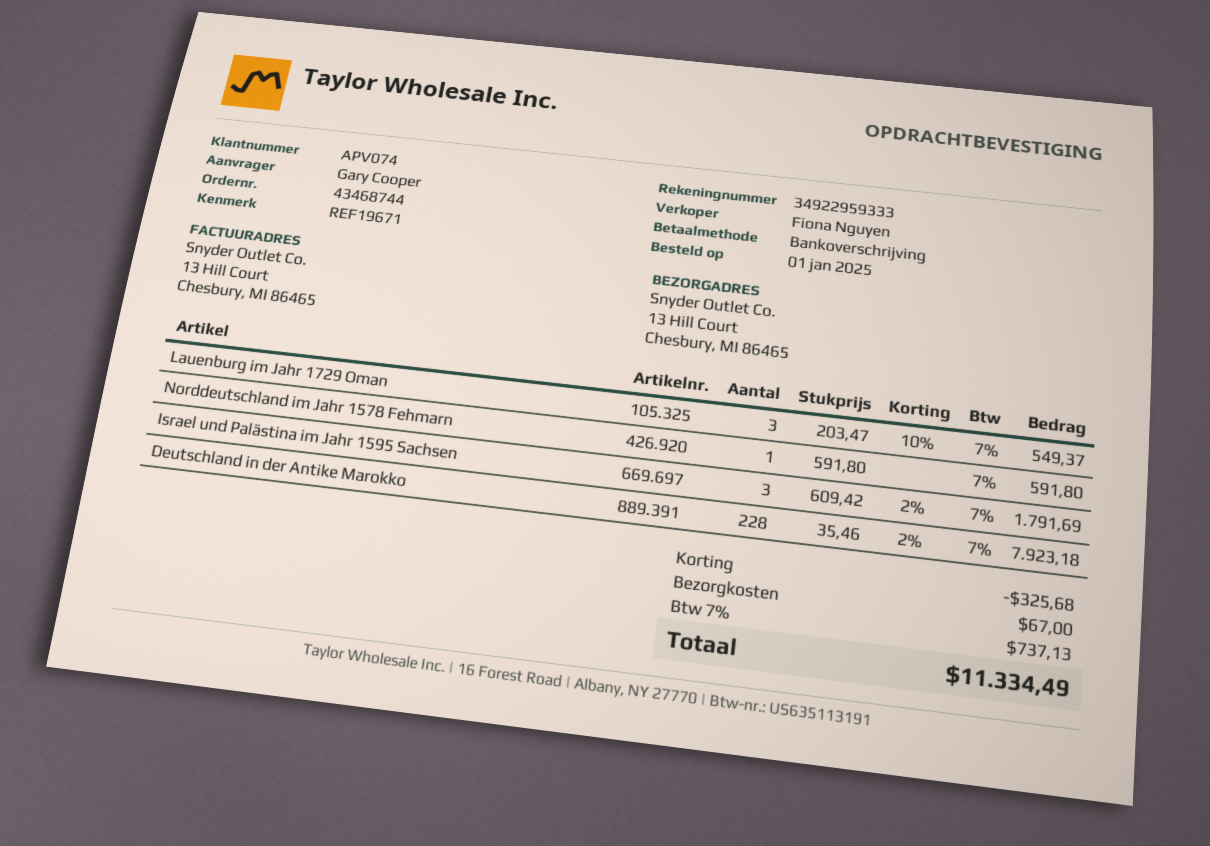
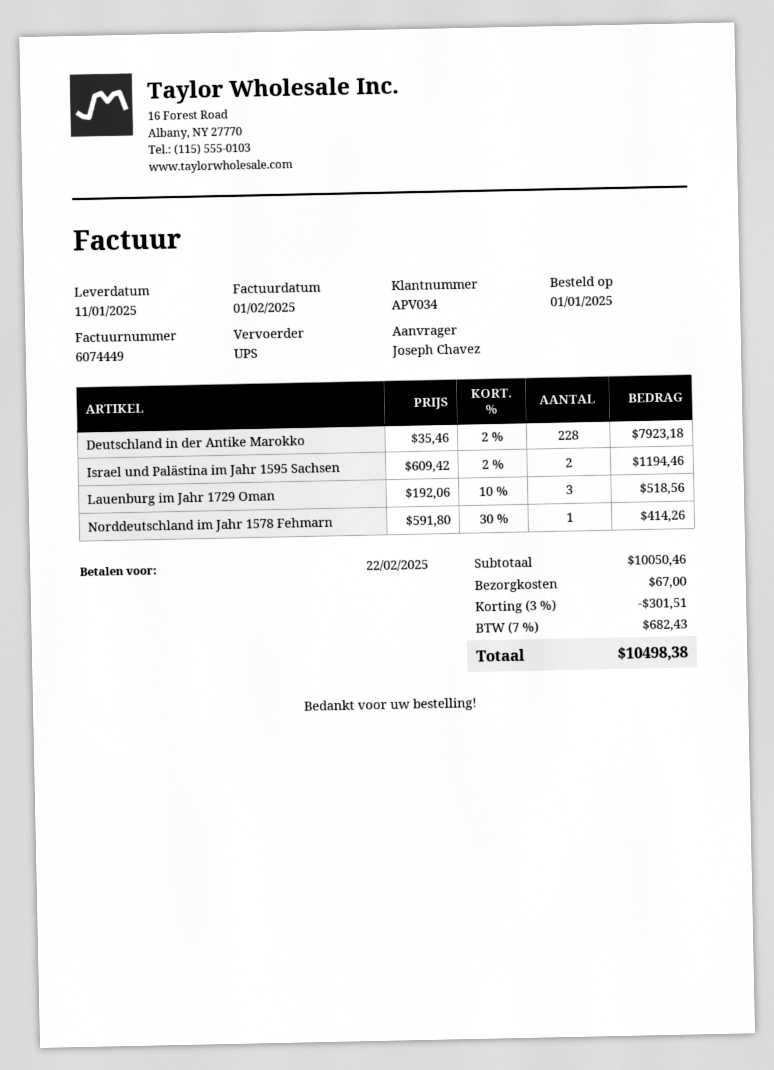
customer number: APV074 -> APV034
ordered by: Gary Cooper -> Joseph Chavez
Lauenburg im Jahr 1729 Oman: 3 x 203.47 - 10% = 549.37 -> 3 x 192.06 - 10% = 518.56
Norddeutschland im Jahr 1578 Fehmarn: 1 x 591.80 = 591.80 -> 1 x 591.80 - 30% = 414.26
Israel und Palästina im Jahr 1595 Sachsen: 3 x 609.42 - 2% = 1791.69 -> 2 x 609.42 - 2% = 1194.46
discount: 325.68 -> 301.51
tax: 7% = 737.13 -> 7% = 682.43
total: 11334.49 -> 10498.38

